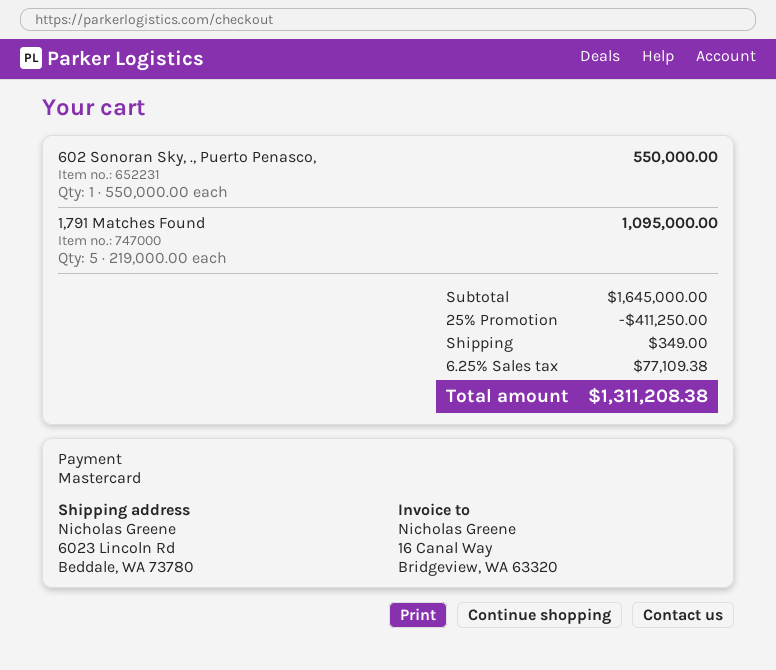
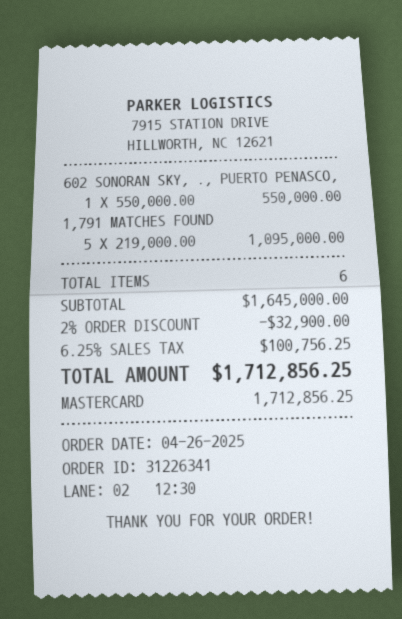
discount: 25% = 411250.00 -> 2% = 32900.00
shipping: 349.00 -> none
tax: 6.25% = 77109.38 -> 6.25% = 100756.25
total: 1311208.38 -> 1712856.25

